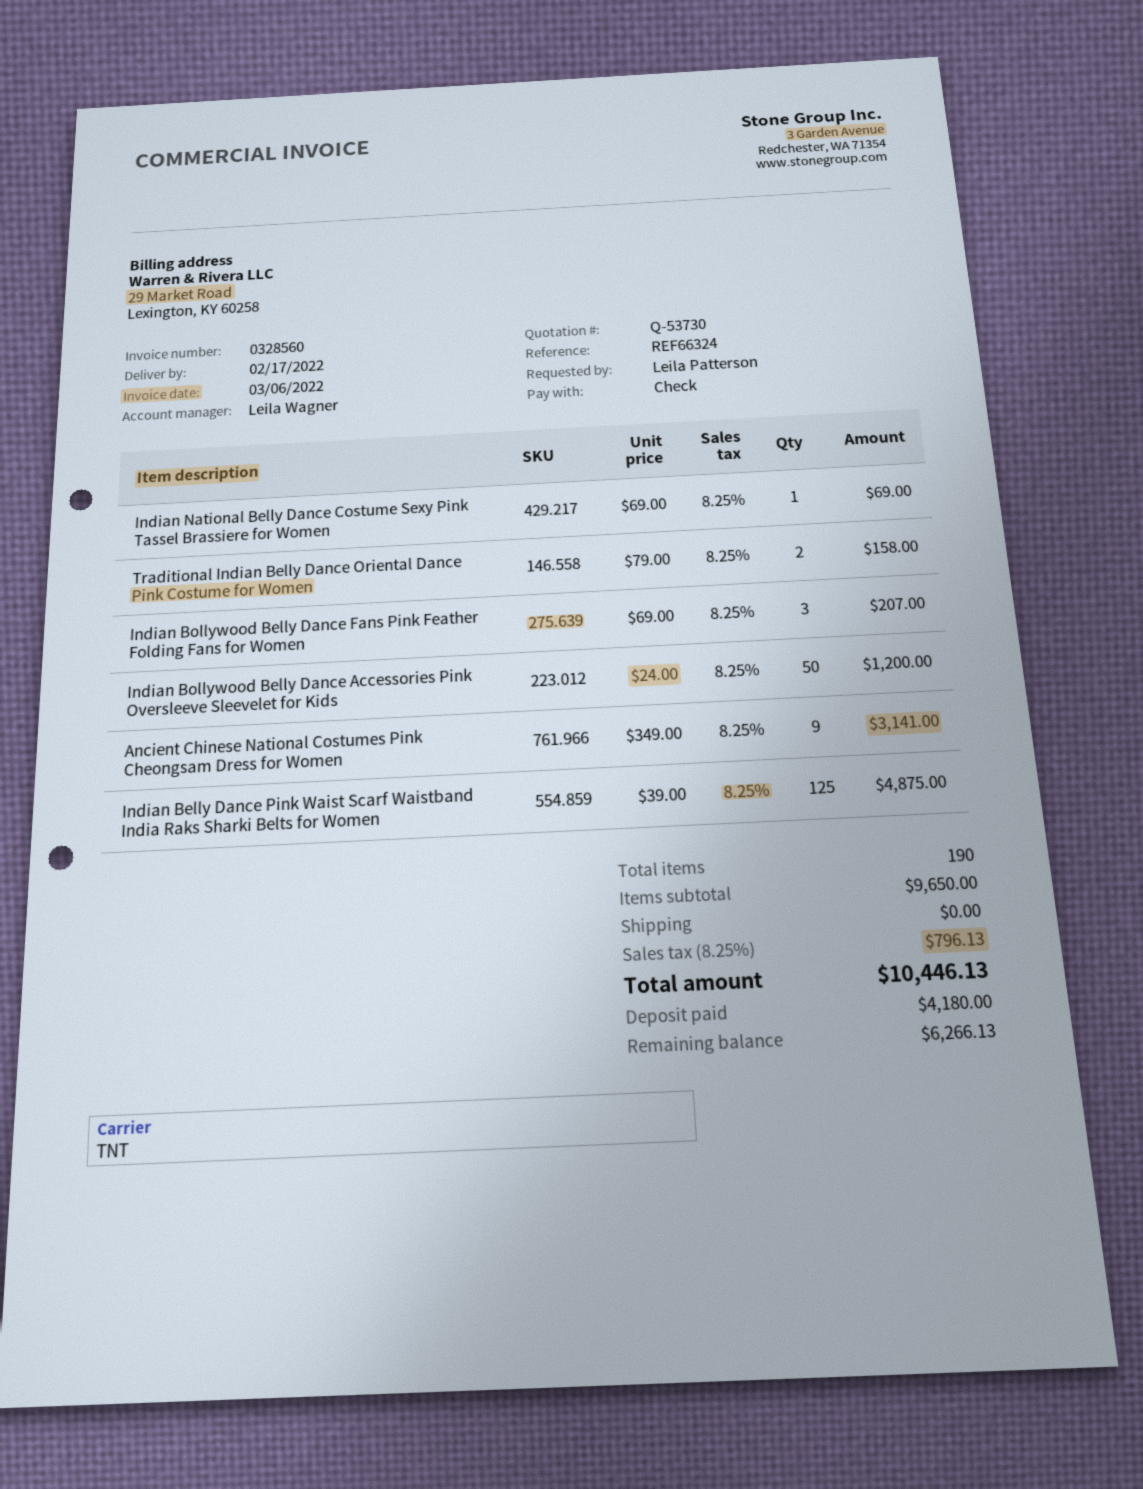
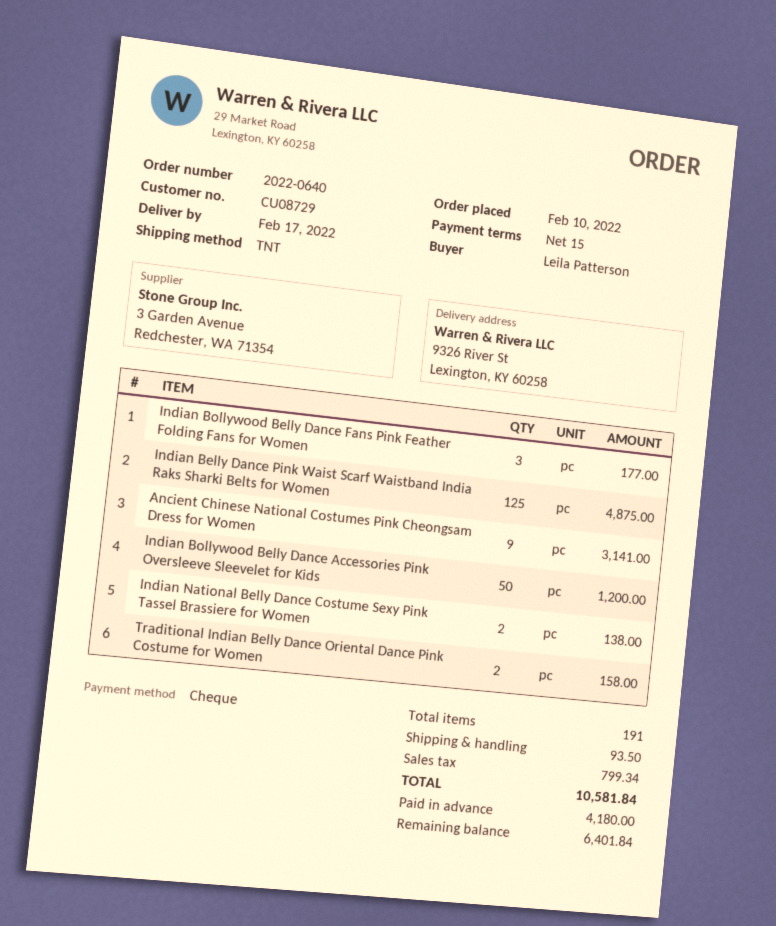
Indian National Belly Dance Costume Sexy Pink Tassel Brassiere for Women: 1 for 69.00 -> 2 for 138.00
Indian Bollywood Belly Dance Fans Pink Feather Folding Fans for Women: 3 for 207.00 -> 3 for 177.00
total quantity: 190 -> 191
shipping: 0.00 -> 93.50
tax: 796.13 -> 799.34
total: 10446.13 -> 10581.84
balance: 6266.13 -> 6401.84

